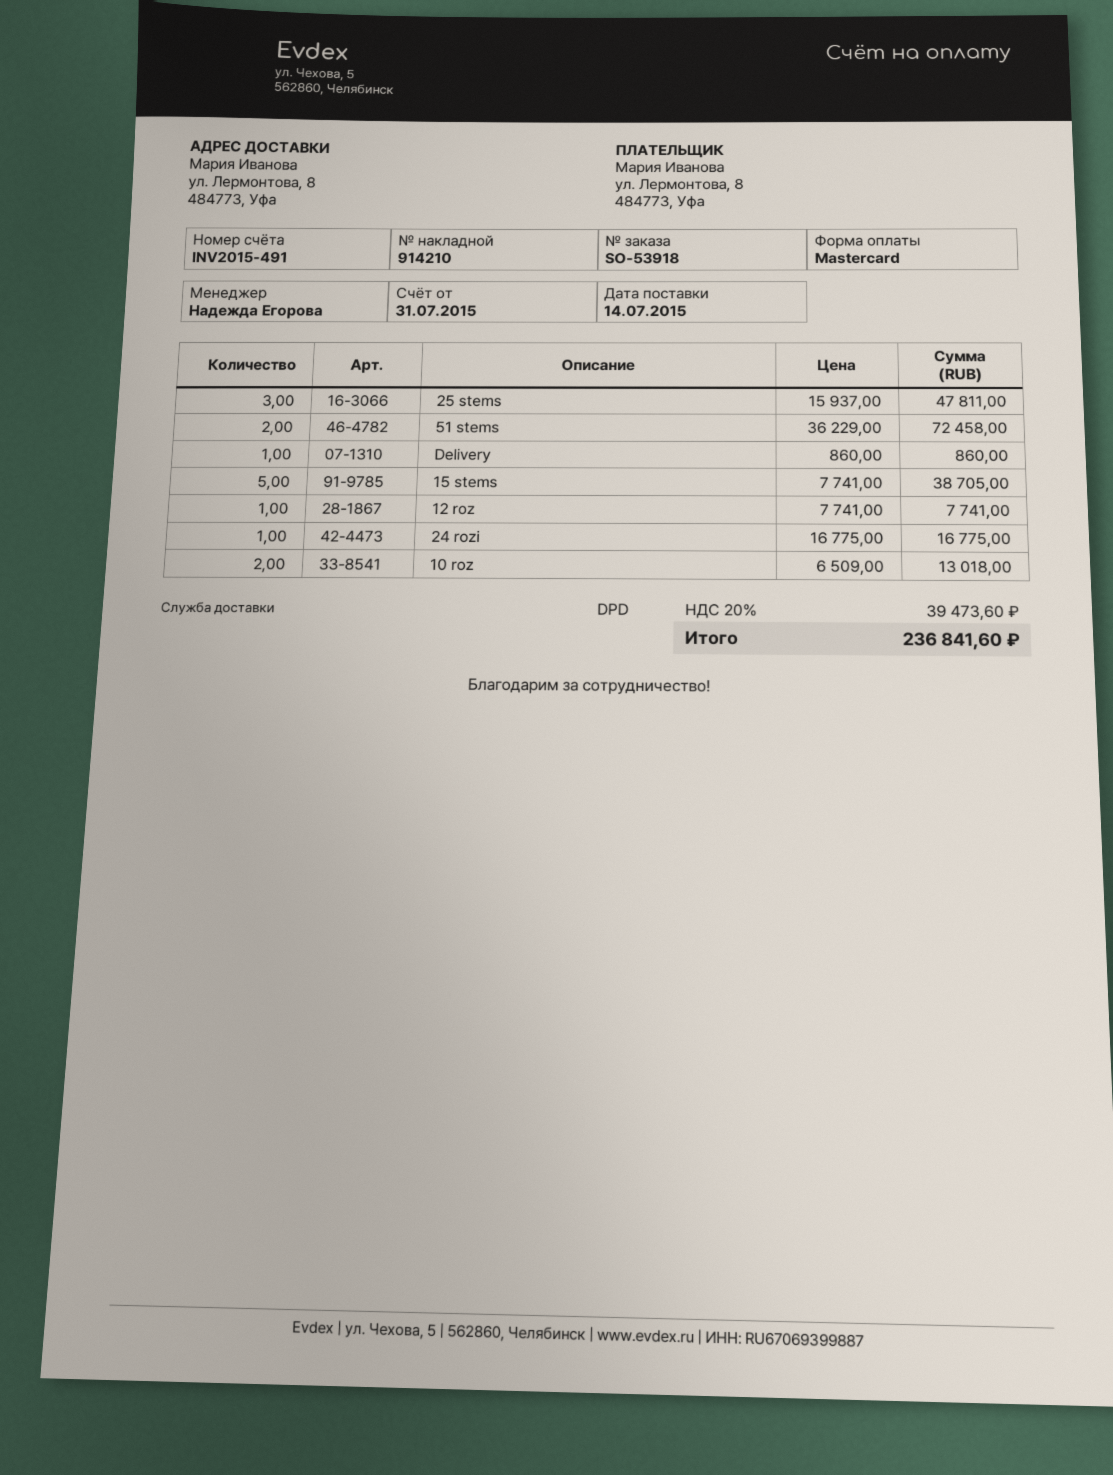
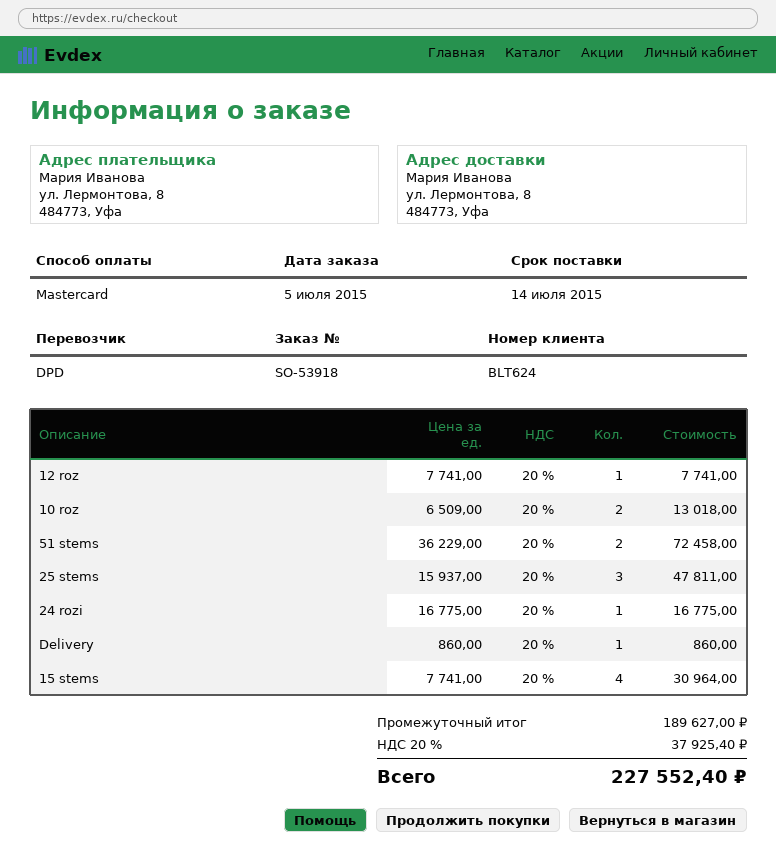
15 stems: 5 x 7741.00 = 38705.00 -> 4 x 7741.00 = 30964.00
tax: 20% = 39473.60 -> 20% = 37925.40
total: 236841.60 -> 227552.40

